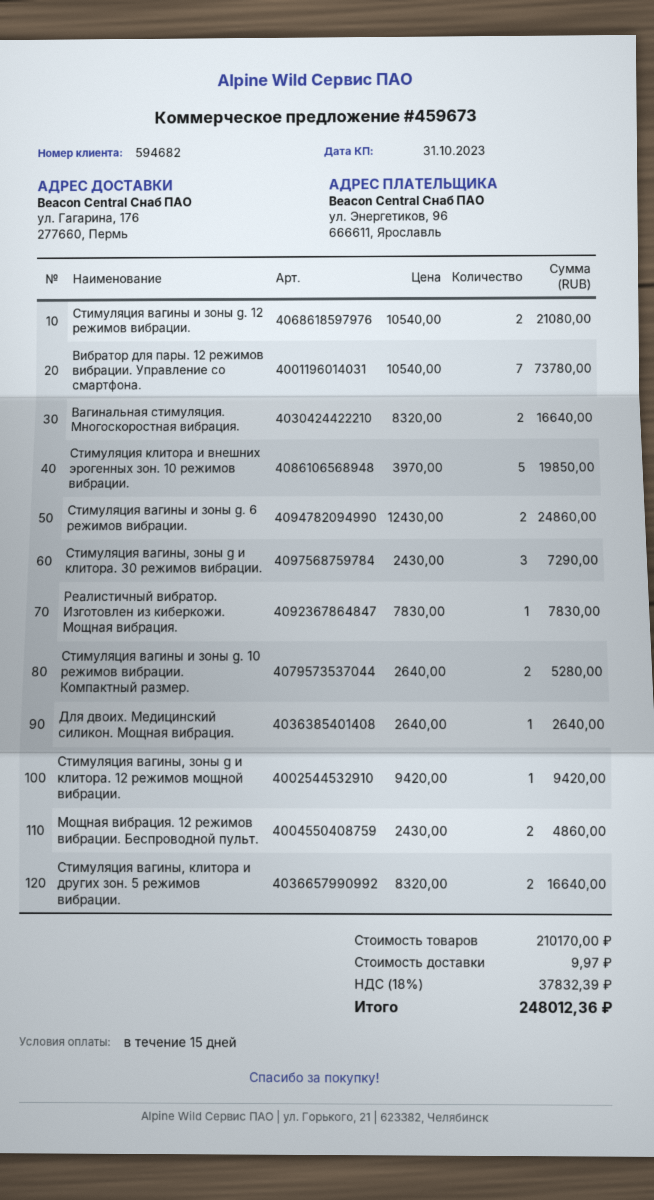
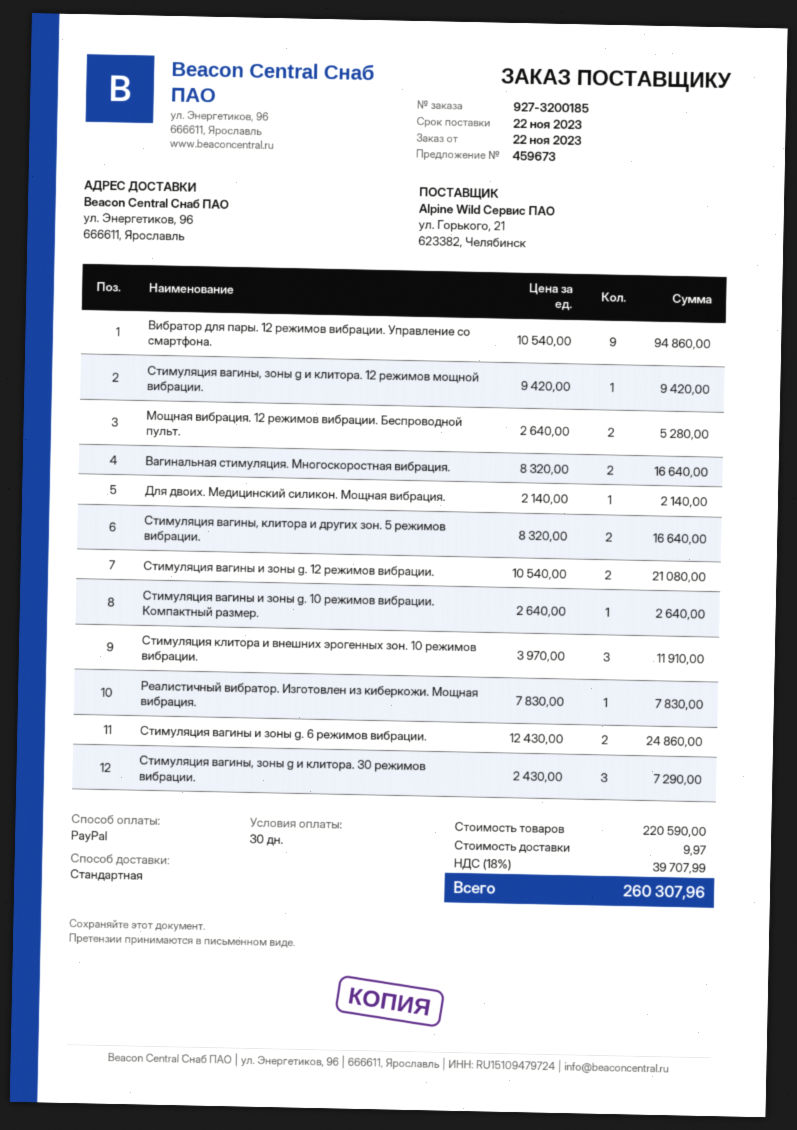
payment terms: 15 days -> 30 days
ship to: ул. Гагарина, 176, 277660, Пермь -> ул. Энергетиков, 96, 666611, Ярославль
Вибратор для пары. 12 режимов вибрации. Управление со смартфона.: 7 x 10540.00 = 73780.00 -> 9 x 10540.00 = 94860.00
Стимуляция клитора и внешних эрогенных зон. 10 режимов вибрации.: 5 x 3970.00 = 19850.00 -> 3 x 3970.00 = 11910.00
Стимуляция вагины и зоны g. 10 режимов вибрации. Компактный размер.: 2 x 2640.00 = 5280.00 -> 1 x 2640.00 = 2640.00
Для двоих. Медицинский силикон. Мощная вибрация.: 1 x 2640.00 = 2640.00 -> 1 x 2140.00 = 2140.00
Мощная вибрация. 12 режимов вибрации. Беспроводной пульт.: 2 x 2430.00 = 4860.00 -> 2 x 2640.00 = 5280.00
subtotal: 210170.00 -> 220590.00
tax: 18% = 37832.39 -> 18% = 39707.99
total: 248012.36 -> 260307.96

